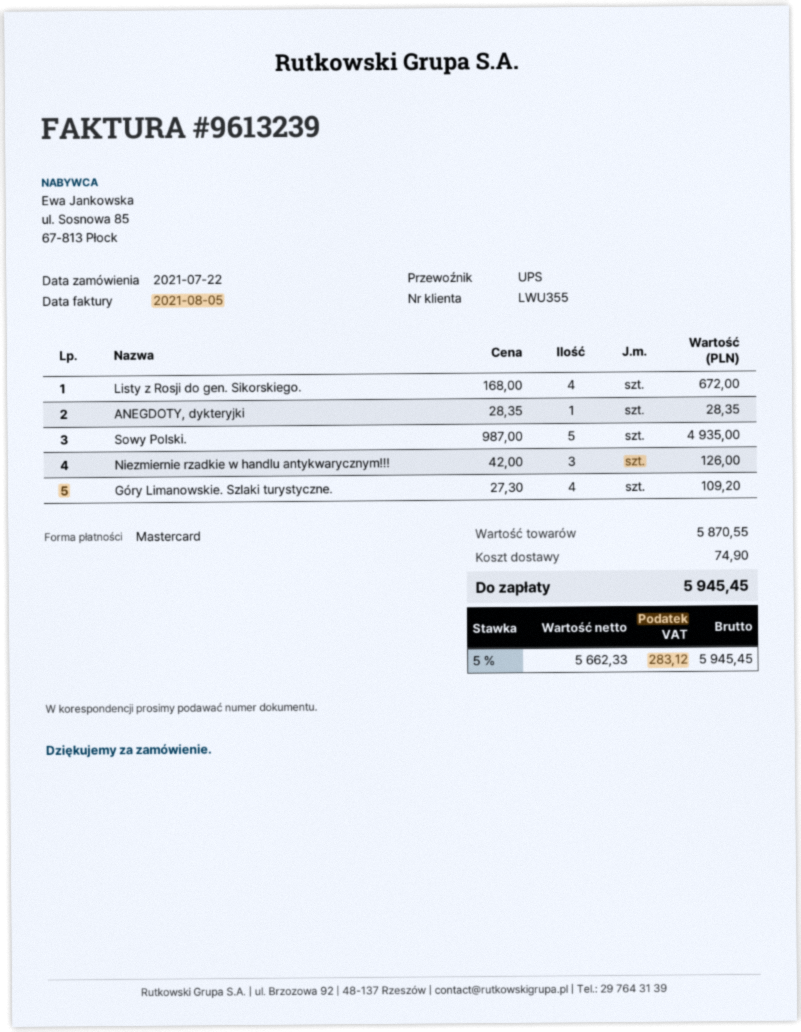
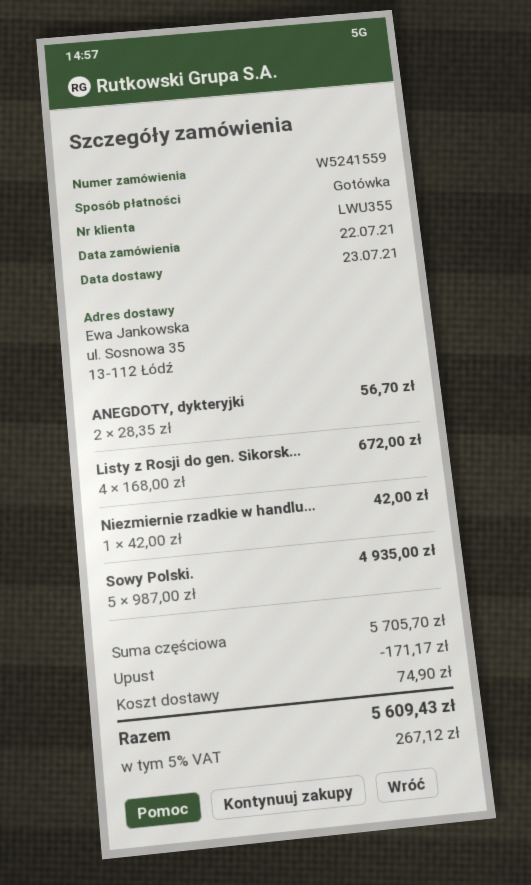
payment method: Mastercard -> cash
ANEGDOTY, dykteryjki: 1 x 28.35 = 28.35 -> 2 x 28.35 = 56.70
Niezmiernie rzadkie w handlu antykwarycznym!!!: 3 x 42.00 = 126.00 -> 1 x 42.00 = 42.00
Góry Limanowskie. Szlaki turystyczne.: 4 x 27.30 = 109.20 -> none
subtotal: 5870.55 -> 5705.70
discount: none -> 171.17
tax: 5% = 283.12 -> 5% = 267.12
total: 5945.45 -> 5609.43

